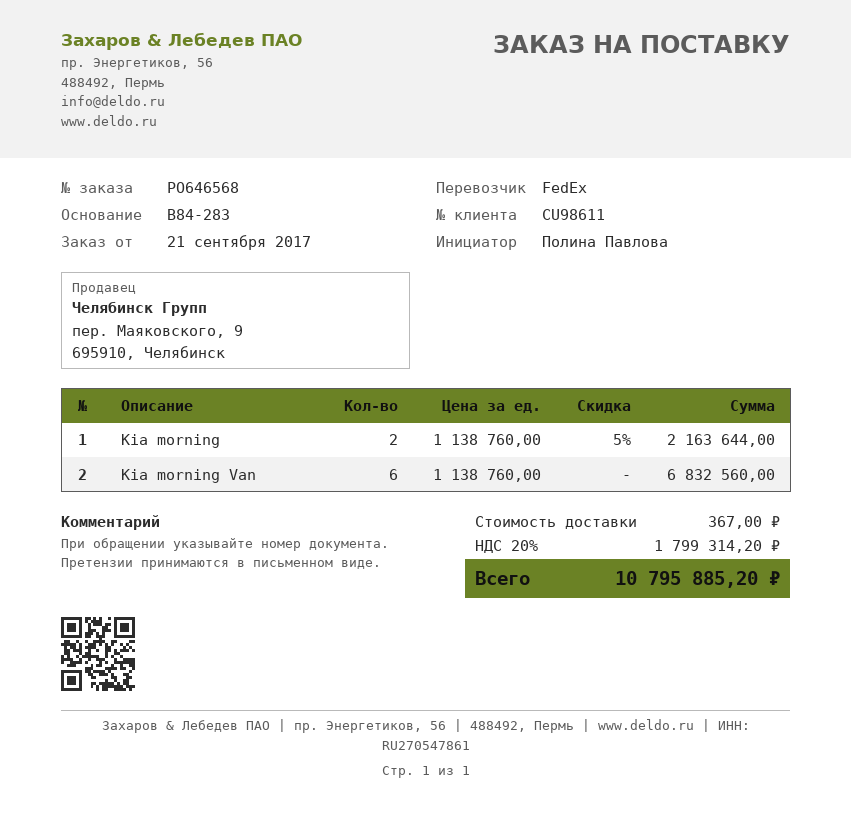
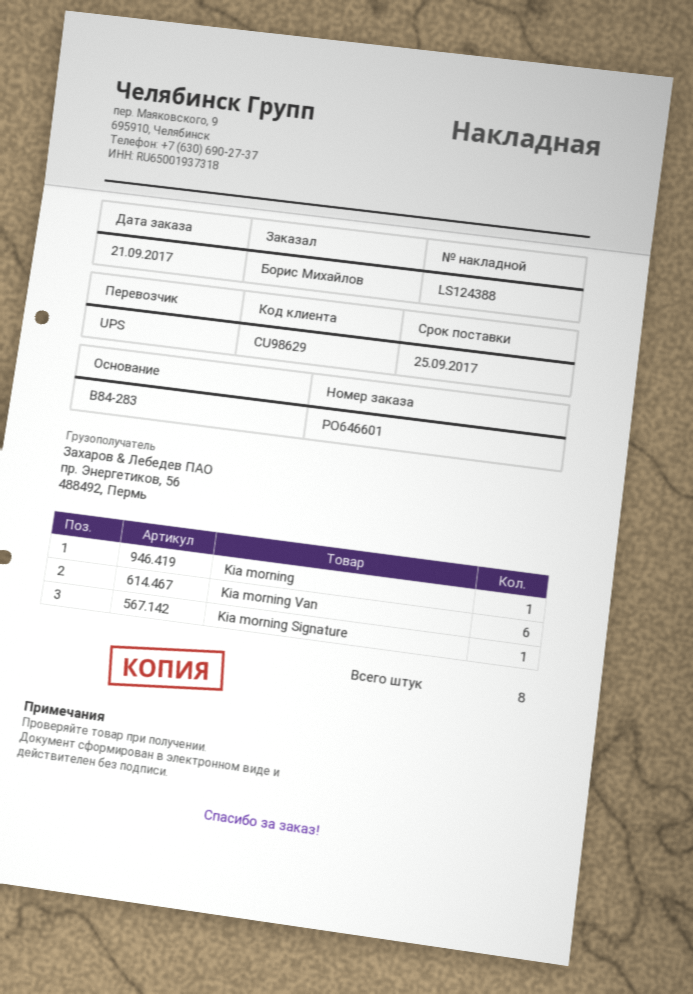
order number: PO646568 -> PO646601
customer number: CU98611 -> CU98629
ordered by: Полина Павлова -> Борис Михайлов
shipping method: FedEx -> UPS
Kia morning: 2 -> 1
Kia morning Signature: none -> 1

